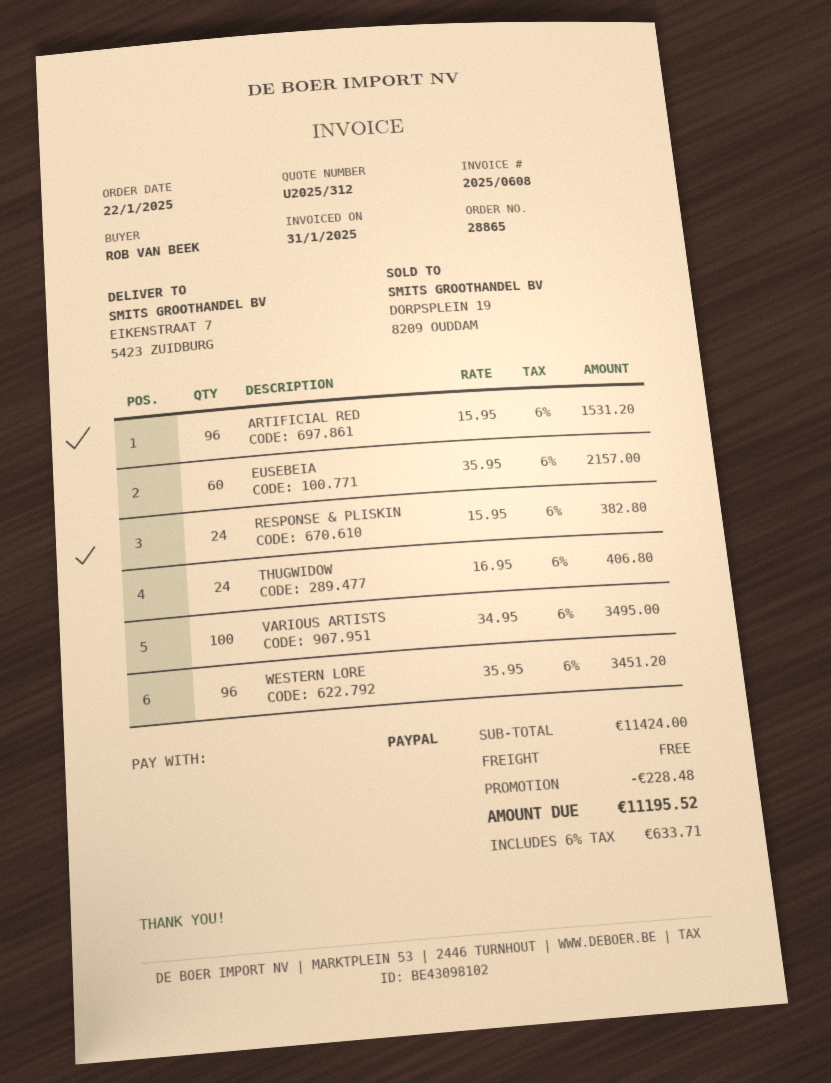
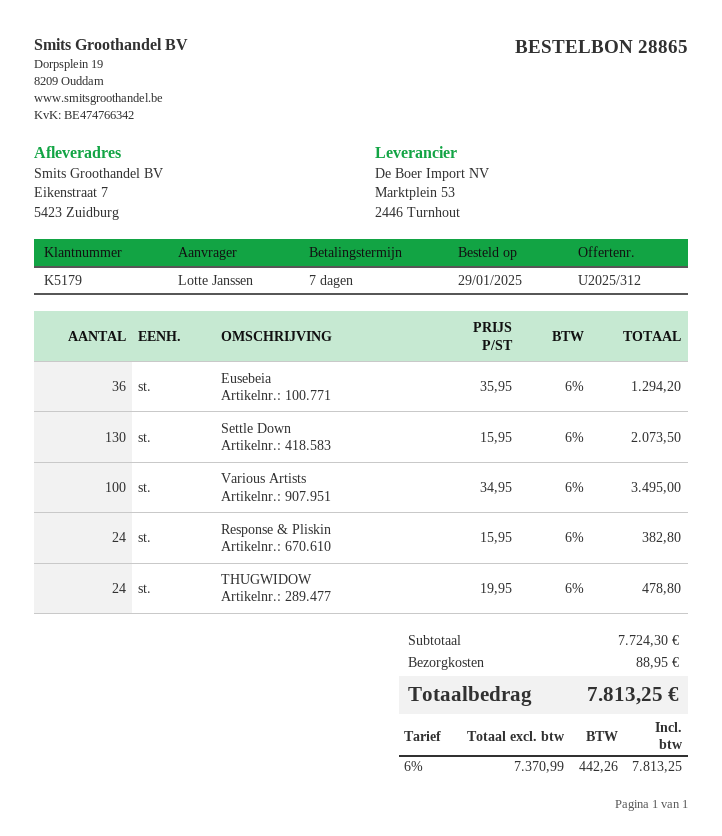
order date: 2025-01-22 -> 2025-01-29
ordered by: ROB VAN BEEK -> Lotte Janssen
ARTIFICIAL RED: 96 x 15.95 = 1531.20 -> none
EUSEBEIA: 60 x 35.95 = 2157.00 -> 36 x 35.95 = 1294.20
THUGWIDOW: 24 x 16.95 = 406.80 -> 24 x 19.95 = 478.80
WESTERN LORE: 96 x 35.95 = 3451.20 -> none
Settle Down: none -> 130 x 15.95 = 2073.50
subtotal: 11424.00 -> 7724.30
discount: 228.48 -> none
shipping: 0.00 -> 88.95
tax: 6% = 633.71 -> 6% = 442.26
total: 11195.52 -> 7813.25

